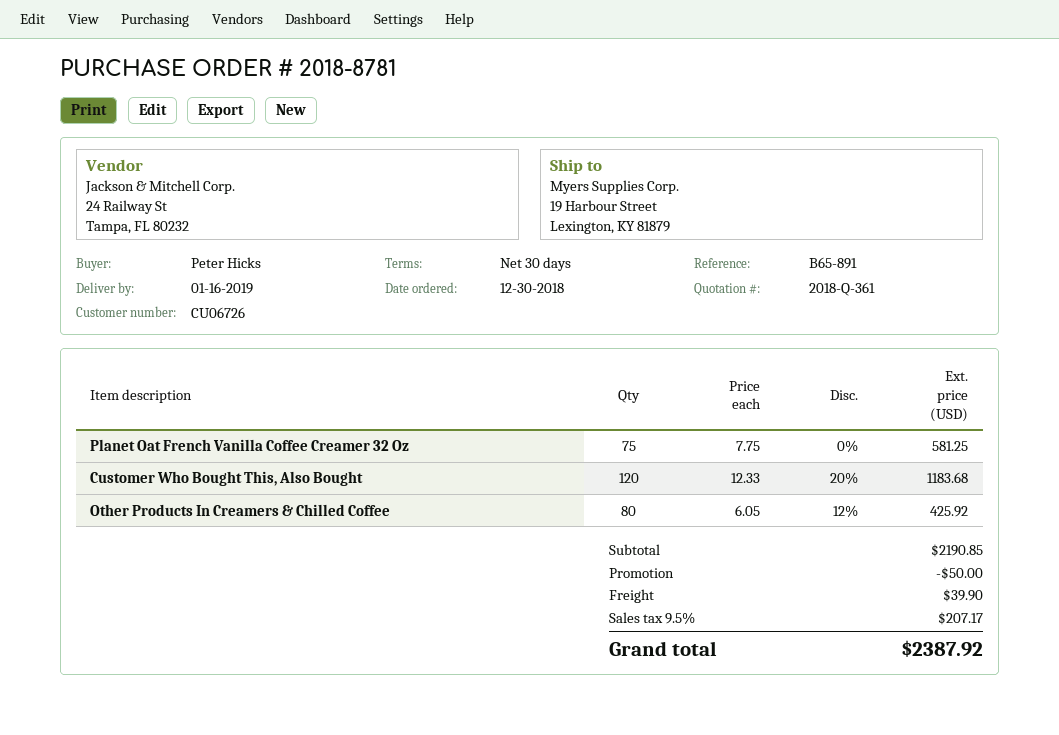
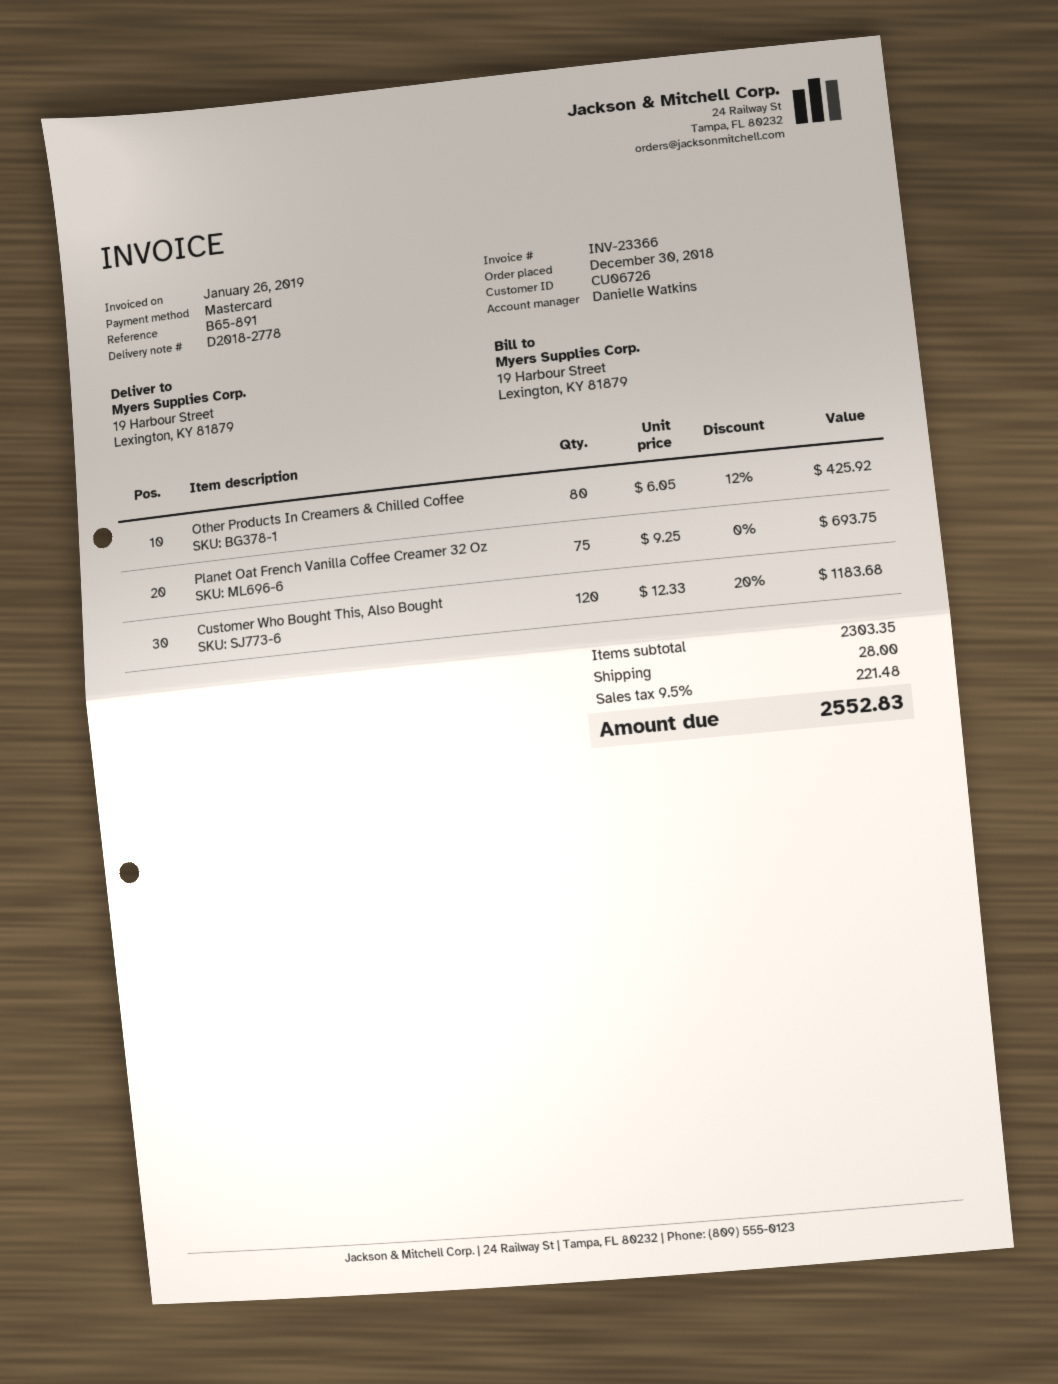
Planet Oat French Vanilla Coffee Creamer 32 Oz: 75 x 7.75 = 581.25 -> 75 x 9.25 = 693.75
subtotal: 2190.85 -> 2303.35
discount: 50.00 -> none
shipping: 39.90 -> 28.00
tax: 9.5% = 207.17 -> 9.5% = 221.48
total: 2387.92 -> 2552.83

